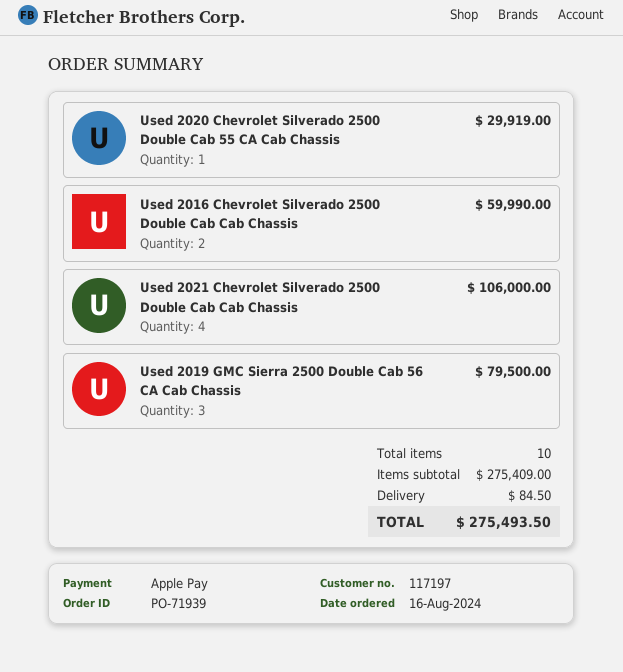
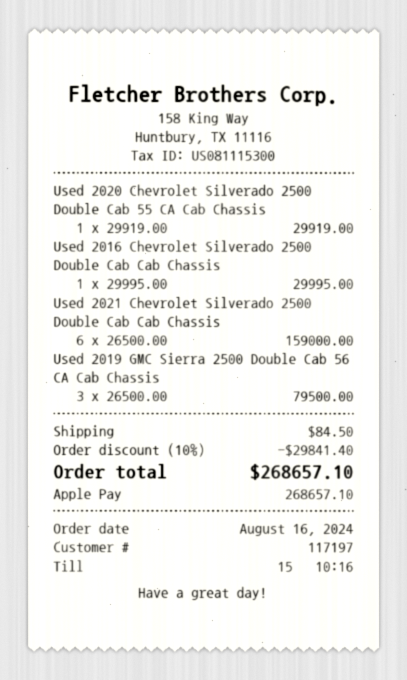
Used 2016 Chevrolet Silverado 2500 Double Cab Cab Chassis: 2 for 59990.00 -> 1 for 29995.00
Used 2021 Chevrolet Silverado 2500 Double Cab Cab Chassis: 4 for 106000.00 -> 6 for 159000.00
discount: none -> 10% = 29841.40
total: 275493.50 -> 268657.10

